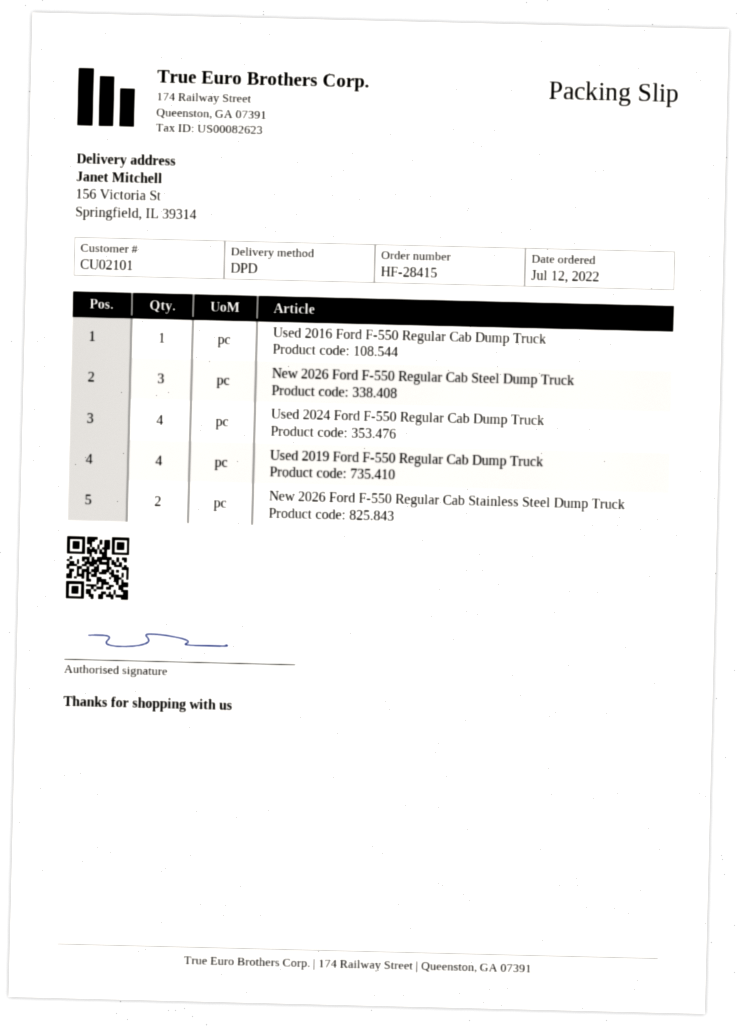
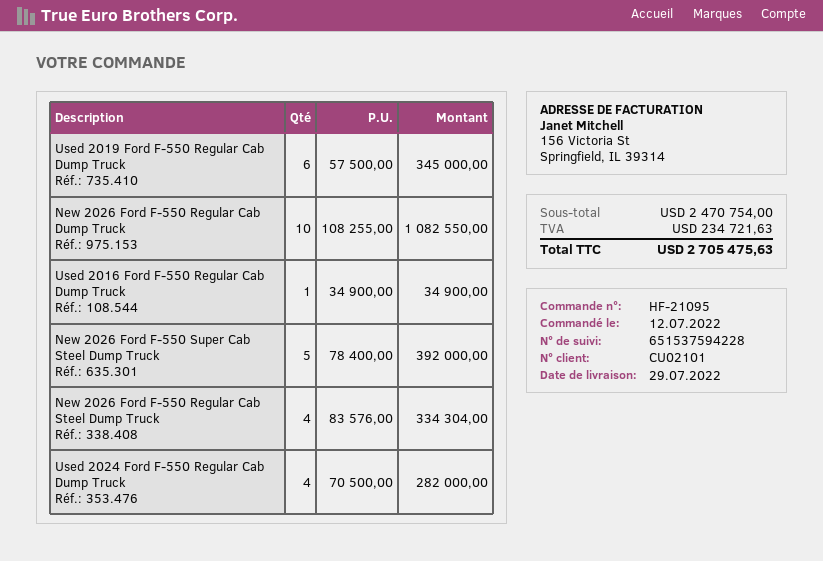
order number: HF-28415 -> HF-21095
New 2026 Ford F-550 Regular Cab Steel Dump Truck: 3 -> 4
Used 2019 Ford F-550 Regular Cab Dump Truck: 4 -> 6
New 2026 Ford F-550 Regular Cab Stainless Steel Dump Truck: 2 -> none
New 2026 Ford F-550 Regular Cab Dump Truck: none -> 10
New 2026 Ford F-550 Super Cab Steel Dump Truck: none -> 5

